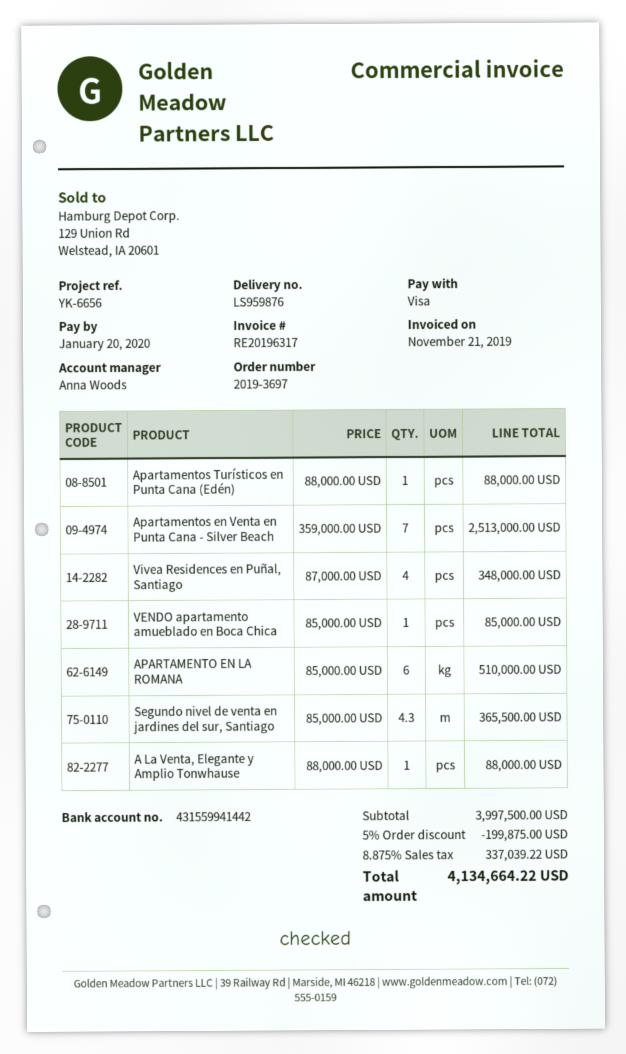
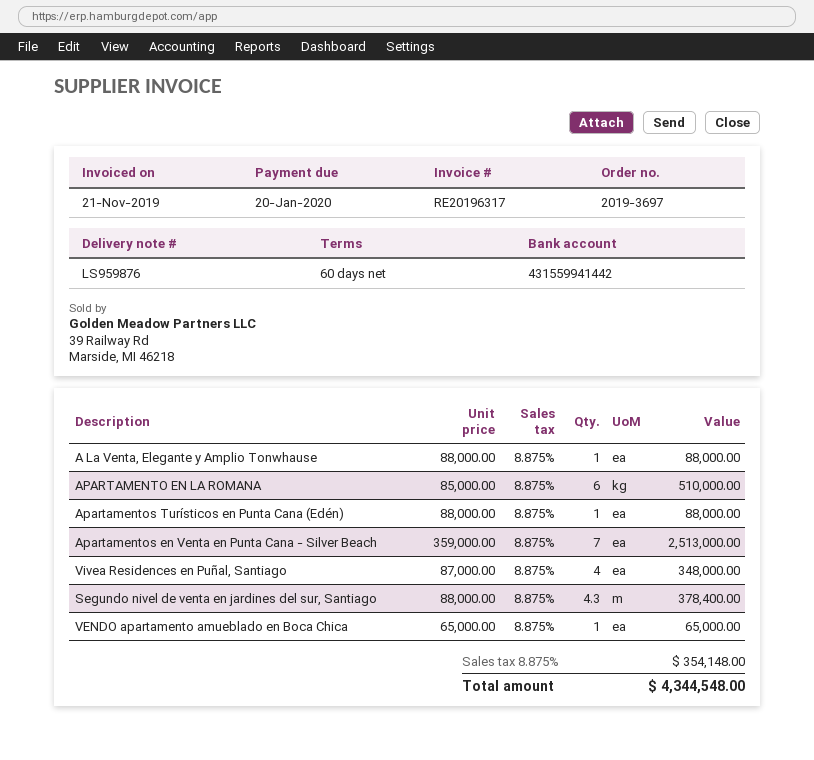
VENDO apartamento amueblado en Boca Chica: 1 x 85000.00 = 85000.00 -> 1 x 65000.00 = 65000.00
Segundo nivel de venta en jardines del sur, Santiago: 4.3 x 85000.00 = 365500.00 -> 4.3 x 88000.00 = 378400.00
discount: 5% = 199875.00 -> none
tax: 8.875% = 337039.22 -> 8.875% = 354148.00
total: 4134664.22 -> 4344548.00

